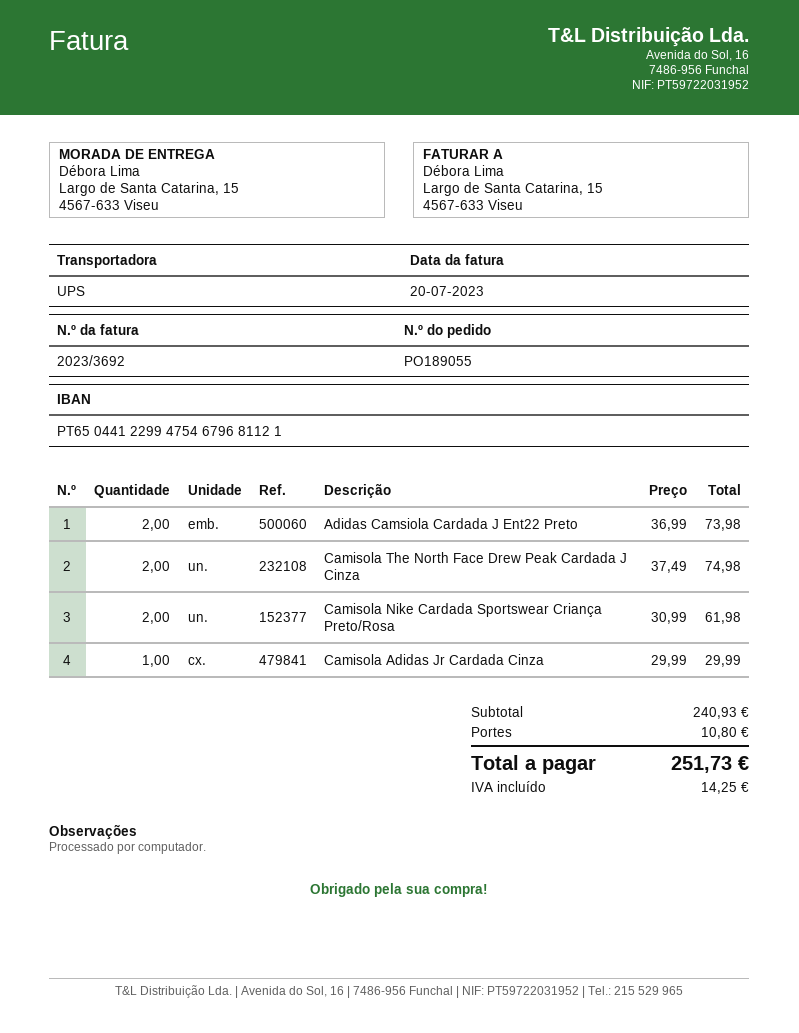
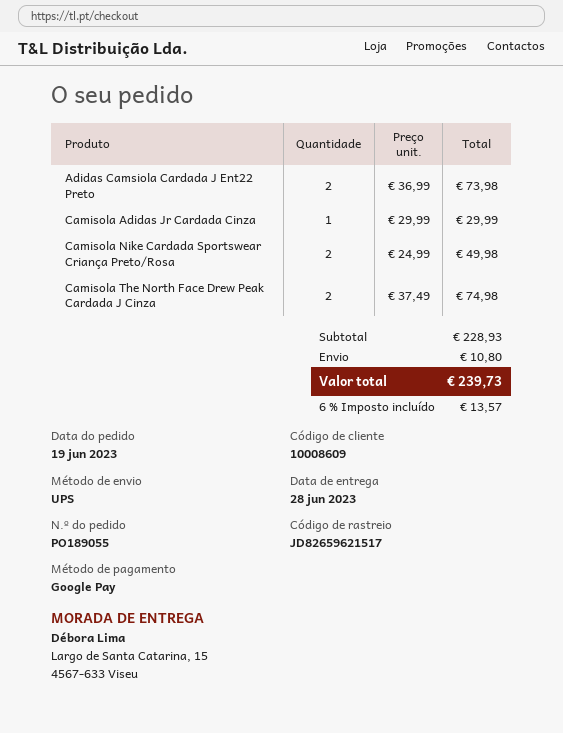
Camisola Nike Cardada Sportswear Criança Preto/Rosa: 2 x 30.99 = 61.98 -> 2 x 24.99 = 49.98
subtotal: 240.93 -> 228.93
tax: 14.25 -> 13.57
total: 251.73 -> 239.73

